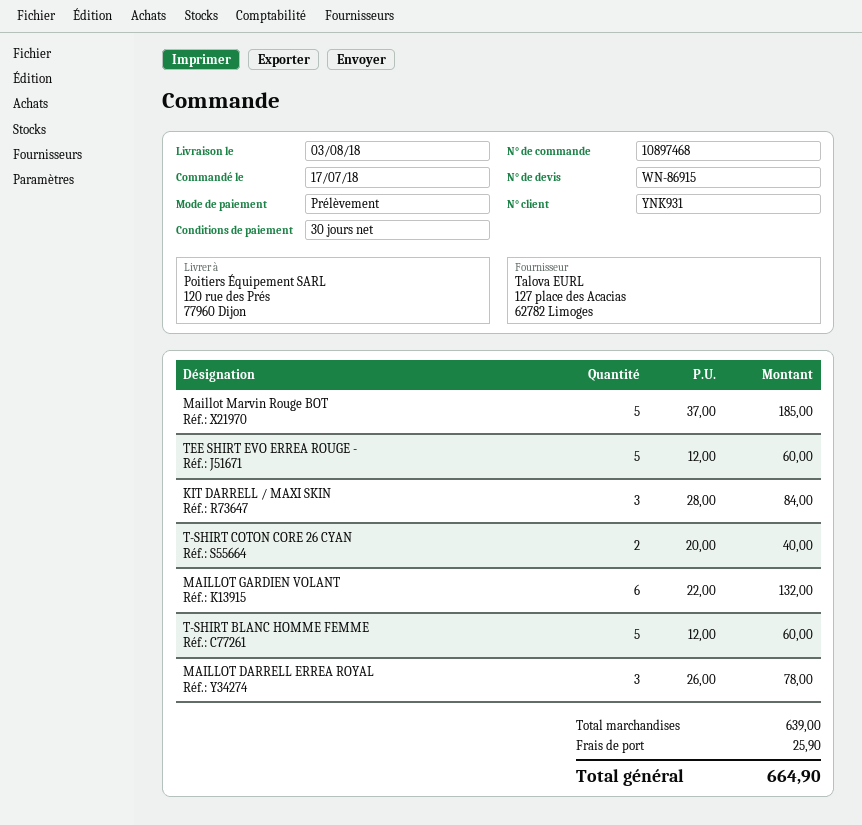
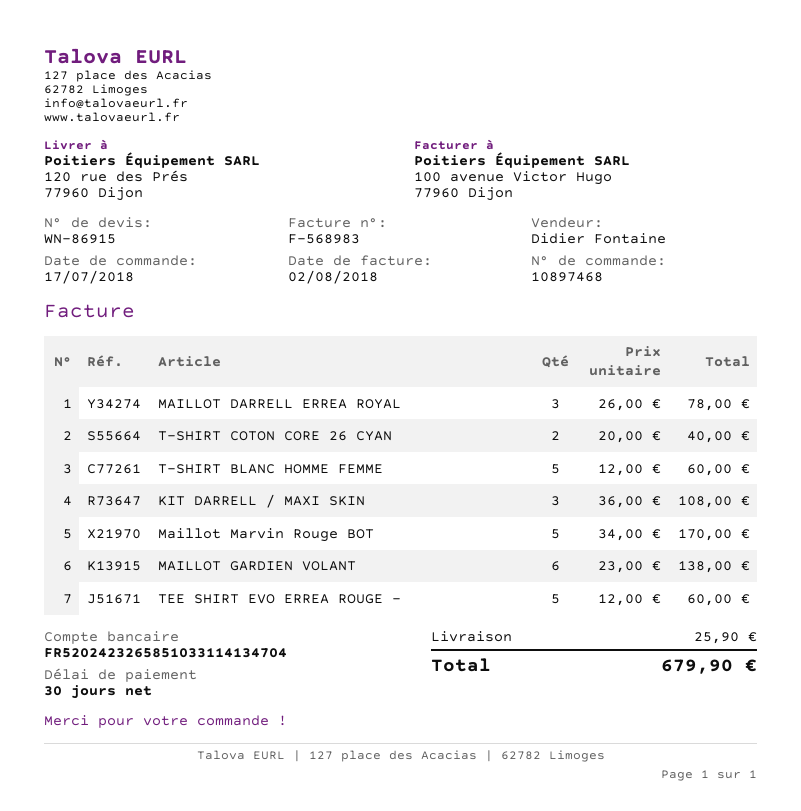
Maillot Marvin Rouge BOT: 5 x 37.00 = 185.00 -> 5 x 34.00 = 170.00
KIT DARRELL / MAXI SKIN: 3 x 28.00 = 84.00 -> 3 x 36.00 = 108.00
MAILLOT GARDIEN VOLANT: 6 x 22.00 = 132.00 -> 6 x 23.00 = 138.00
total: 664.90 -> 679.90

